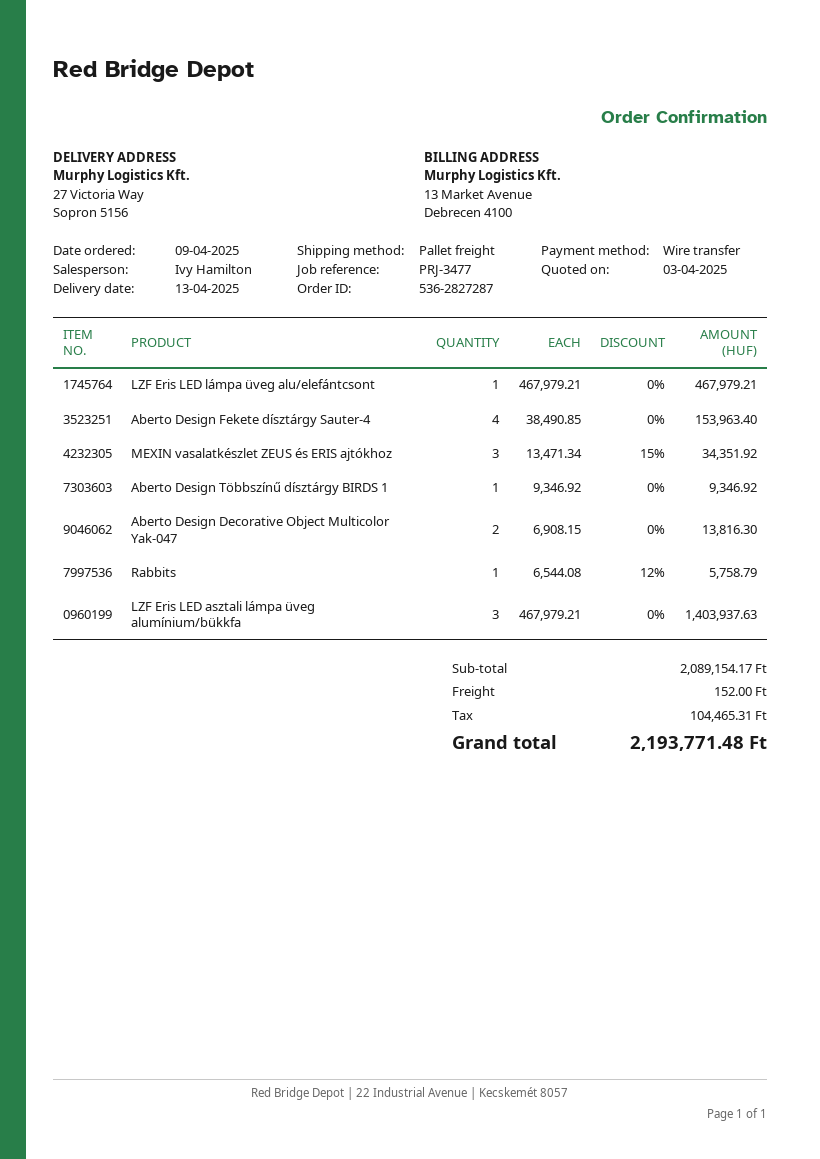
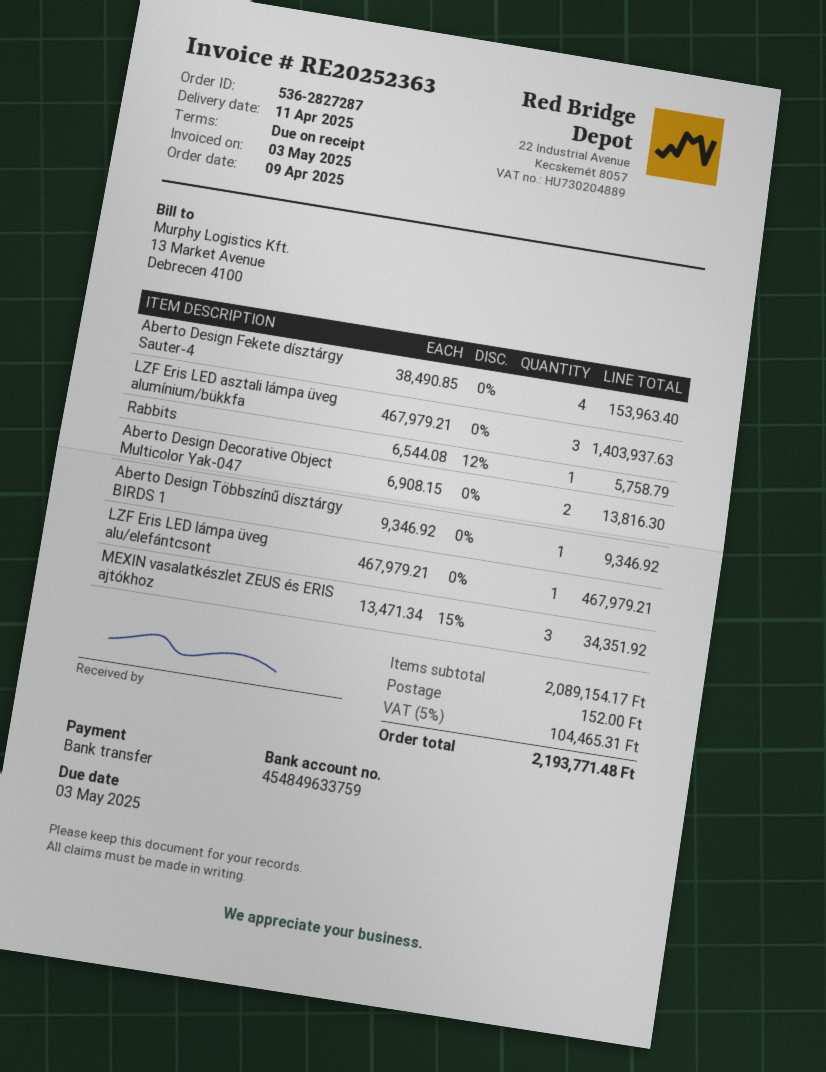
delivery date: 2025-04-13 -> 2025-04-11

